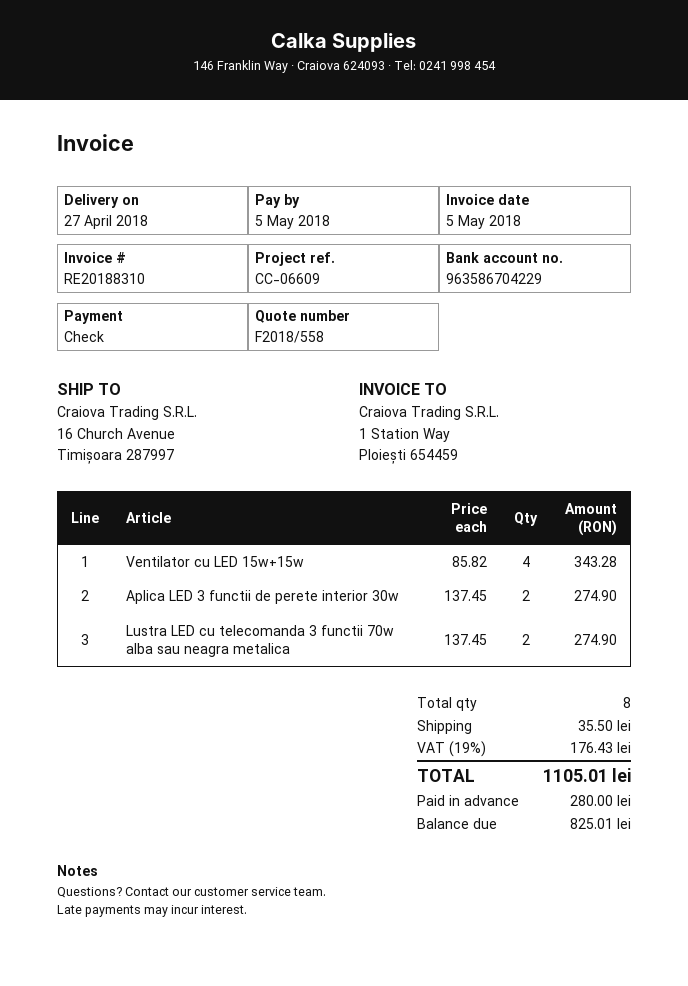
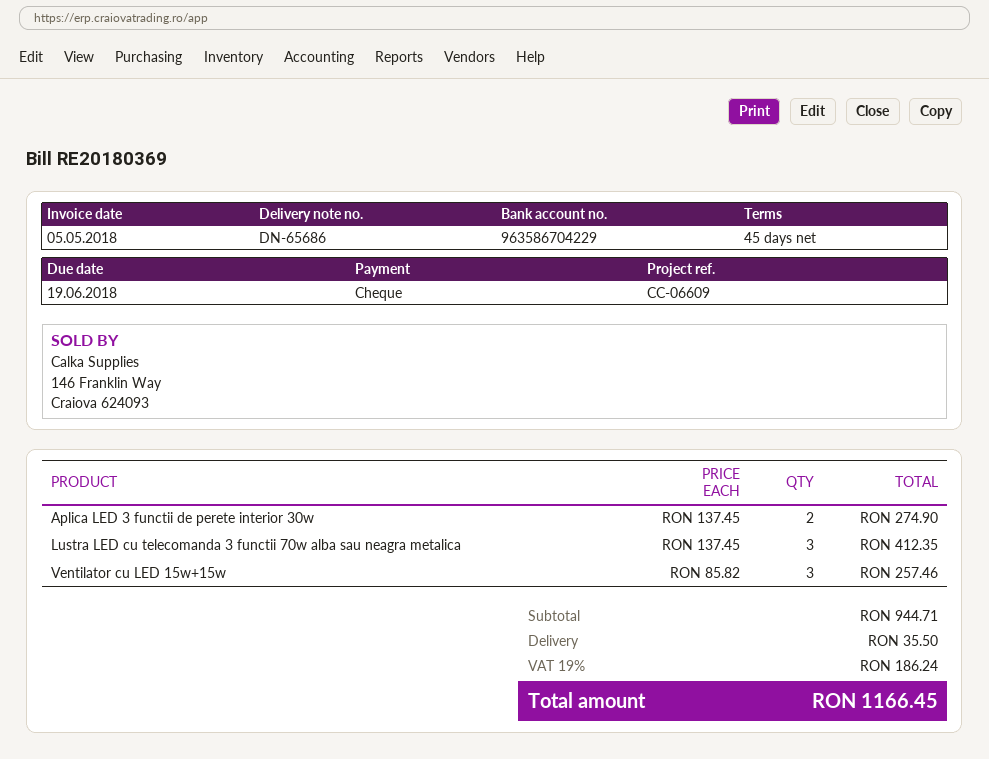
invoice number: RE20188310 -> RE20180369
due date: 2018-05-05 -> 2018-06-19
Ventilator cu LED 15w+15w: 4 x 85.82 = 343.28 -> 3 x 85.82 = 257.46
Lustra LED cu telecomanda 3 functii 70w alba sau neagra metalica: 2 x 137.45 = 274.90 -> 3 x 137.45 = 412.35
tax: 19% = 176.43 -> 19% = 186.24
total: 1105.01 -> 1166.45

